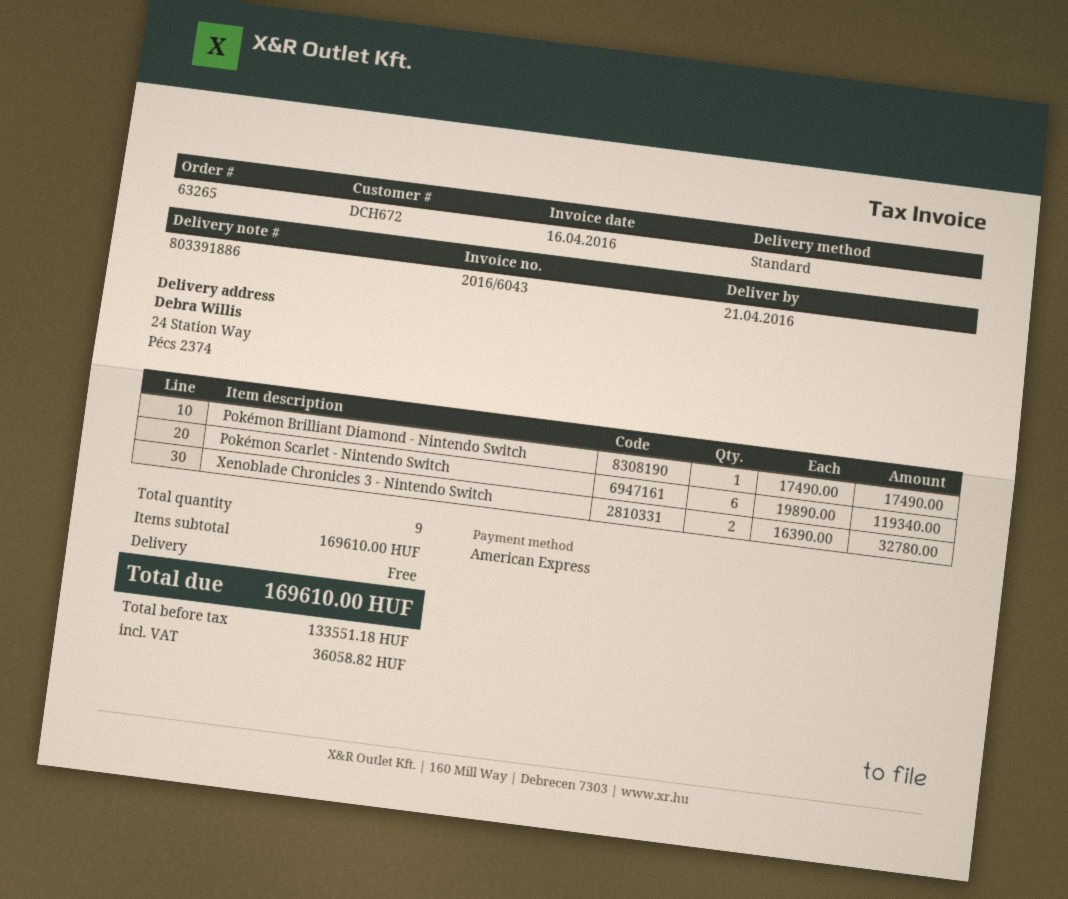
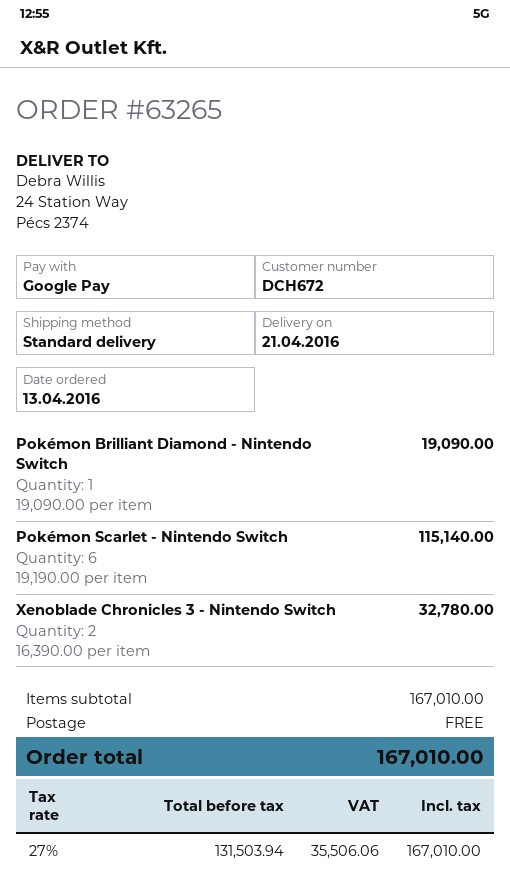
payment method: American Express -> Google Pay
Pokémon Brilliant Diamond - Nintendo Switch: 1 x 17490.00 = 17490.00 -> 1 x 19090.00 = 19090.00
Pokémon Scarlet - Nintendo Switch: 6 x 19890.00 = 119340.00 -> 6 x 19190.00 = 115140.00
subtotal: 169610.00 -> 167010.00
net: 133551.18 -> 131503.94
tax: 36058.82 -> 35506.06
total: 169610.00 -> 167010.00

